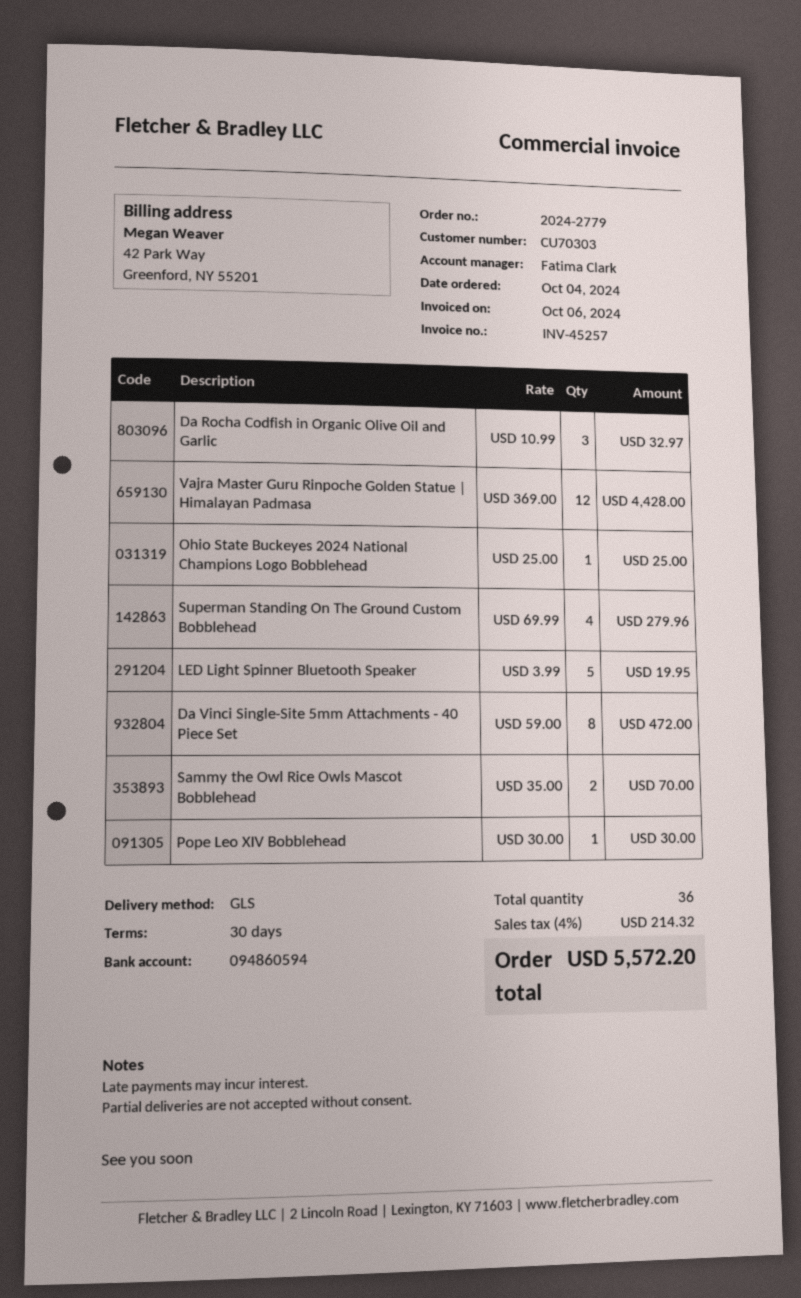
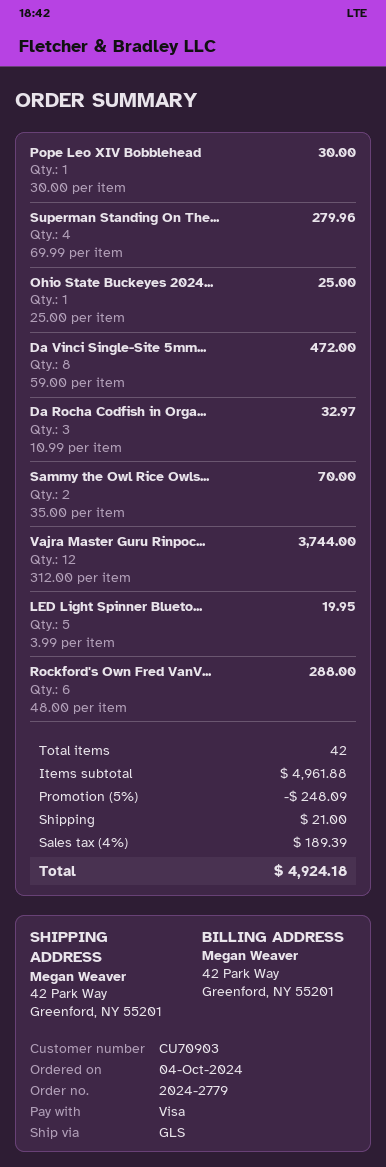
customer number: CU70303 -> CU70903
Vajra Master Guru Rinpoche Golden Statue | Himalayan Padmasa: 12 x 369.00 = 4428.00 -> 12 x 312.00 = 3744.00
Rockford's Own Fred VanV...: none -> 6 x 48.00 = 288.00
total quantity: 36 -> 42
discount: none -> 5% = 248.09
shipping: none -> 21.00
tax: 4% = 214.32 -> 4% = 189.39
total: 5572.20 -> 4924.18

